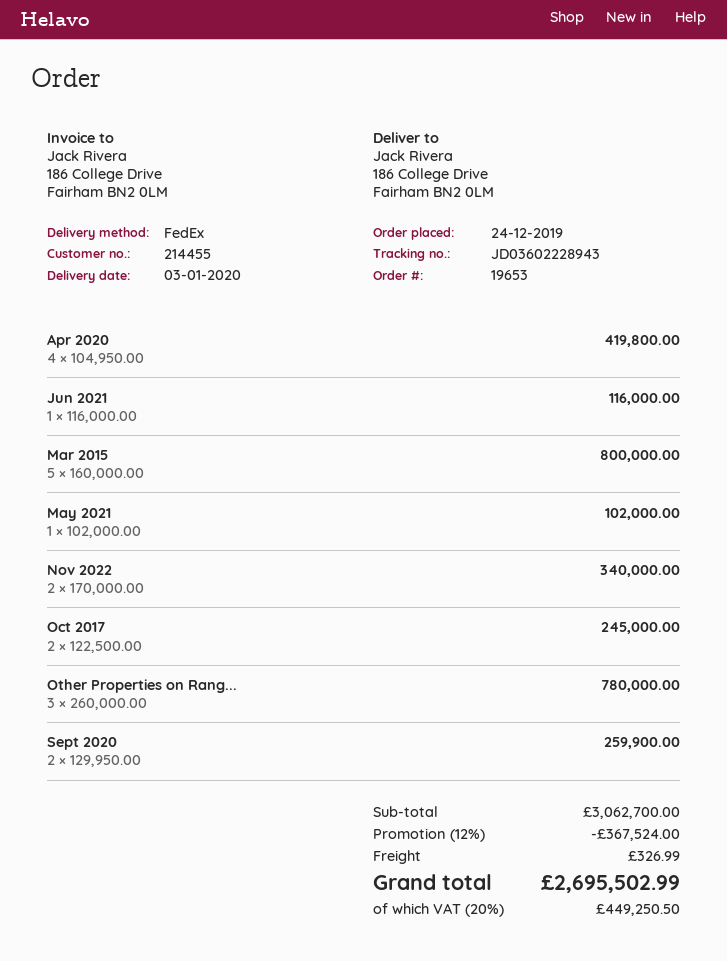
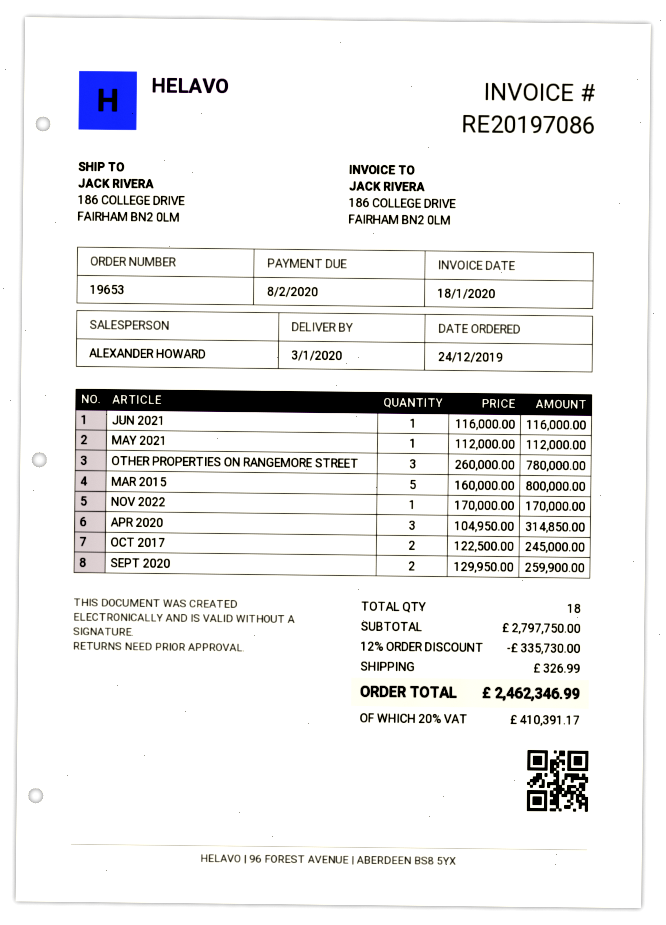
Apr 2020: 4 x 104950.00 = 419800.00 -> 3 x 104950.00 = 314850.00
May 2021: 1 x 102000.00 = 102000.00 -> 1 x 112000.00 = 112000.00
Nov 2022: 2 x 170000.00 = 340000.00 -> 1 x 170000.00 = 170000.00
subtotal: 3062700.00 -> 2797750.00
discount: 12% = 367524.00 -> 12% = 335730.00
tax: 20% = 449250.50 -> 20% = 410391.17
total: 2695502.99 -> 2462346.99

